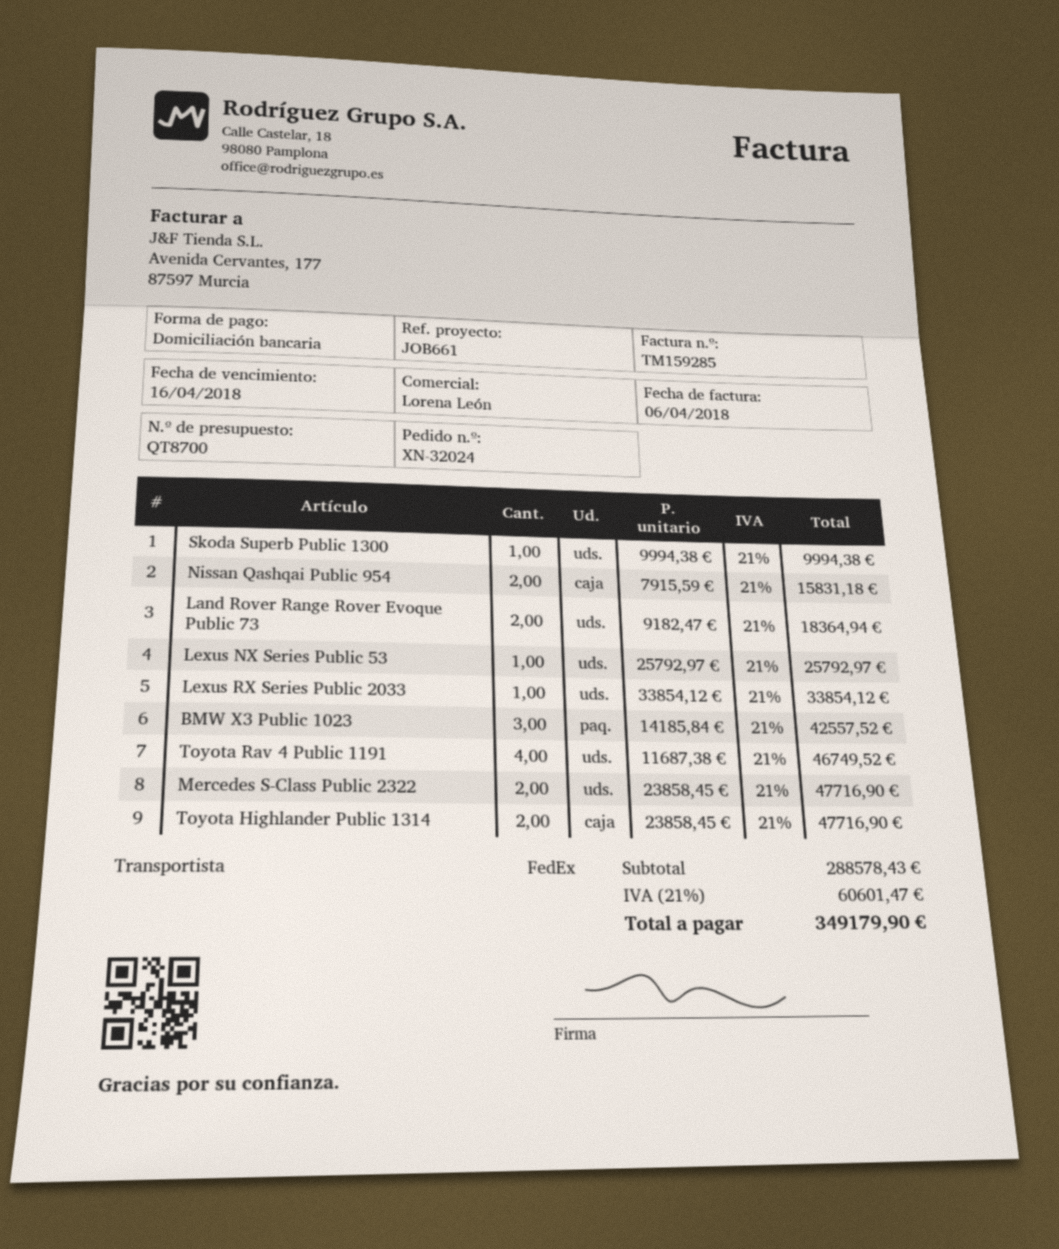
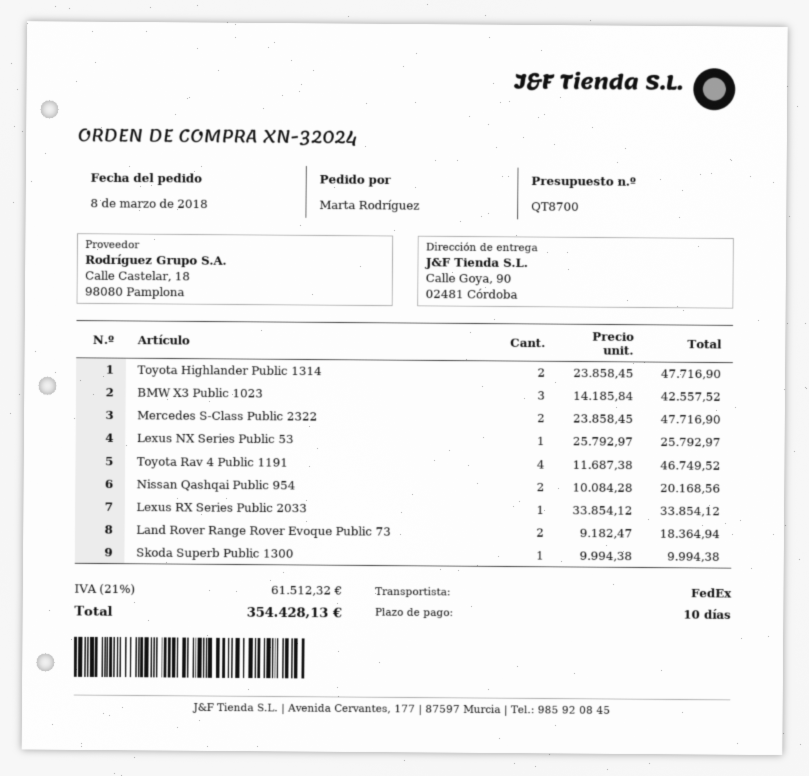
Nissan Qashqai Public 954: 2 x 7915.59 = 15831.18 -> 2 x 10084.28 = 20168.56
tax: 21% = 60601.47 -> 21% = 61512.32
total: 349179.90 -> 354428.13

